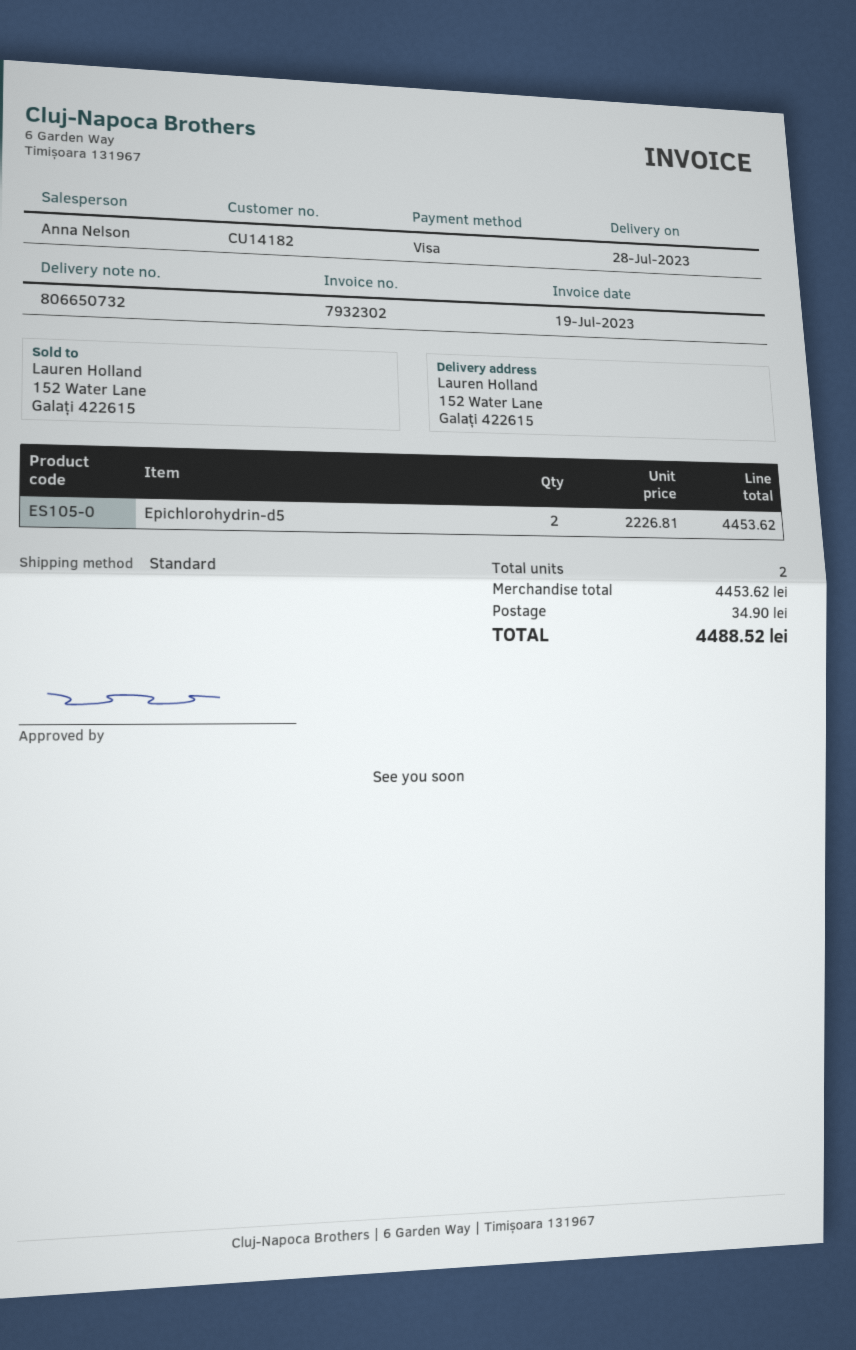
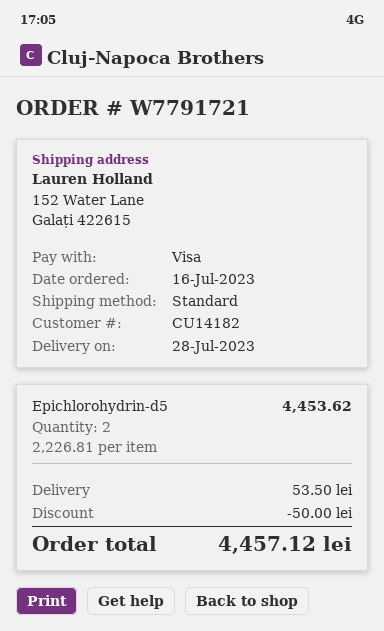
discount: none -> 50.00
shipping: 34.90 -> 53.50
total: 4488.52 -> 4457.12

